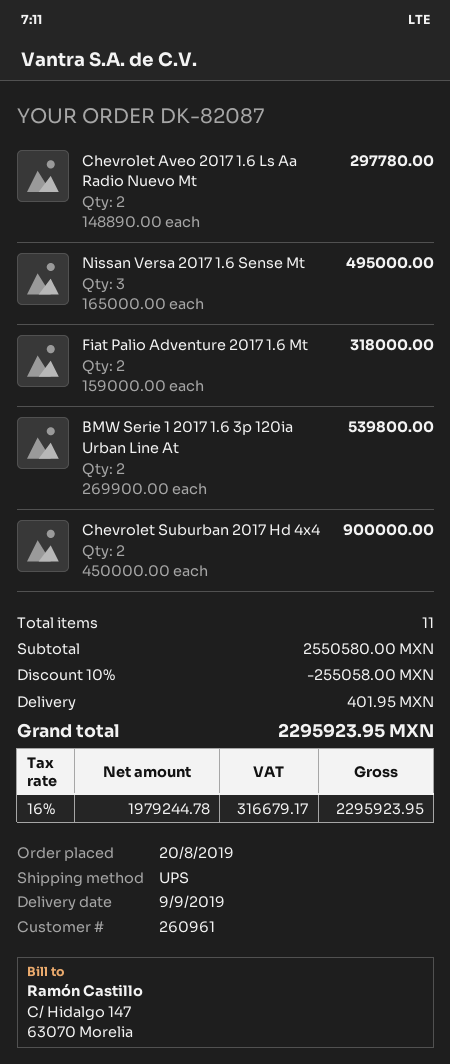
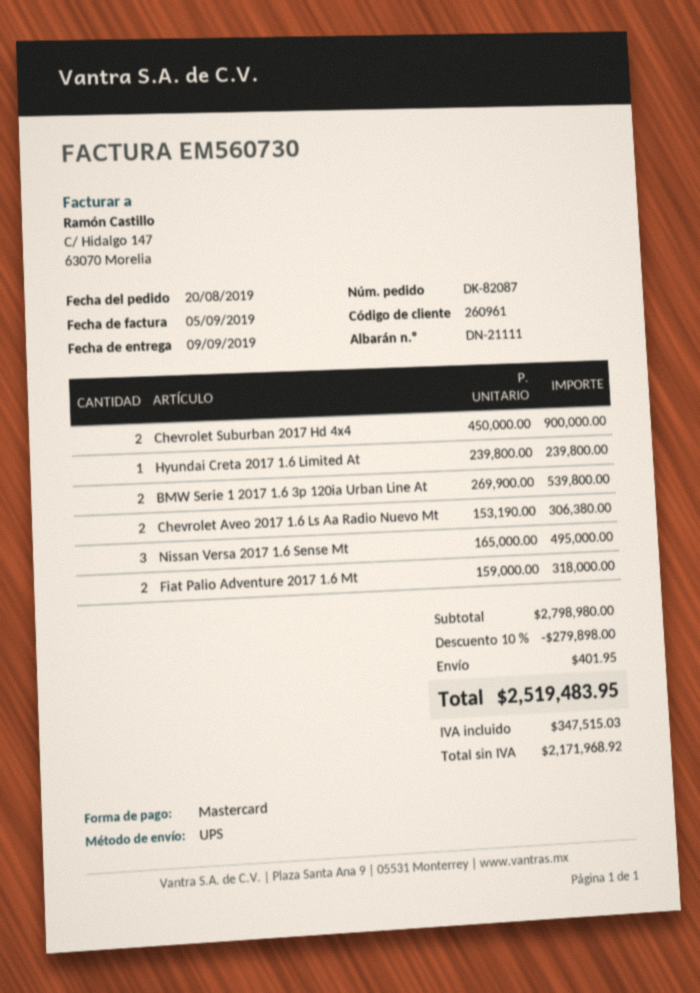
Chevrolet Aveo 2017 1.6 Ls Aa Radio Nuevo Mt: 2 x 148890.00 = 297780.00 -> 2 x 153190.00 = 306380.00
Hyundai Creta 2017 1.6 Limited At: none -> 1 x 239800.00 = 239800.00
subtotal: 2550580.00 -> 2798980.00
discount: 10% = 255058.00 -> 10% = 279898.00
net: 1979244.78 -> 2171968.92
tax: 316679.17 -> 347515.03
total: 2295923.95 -> 2519483.95

